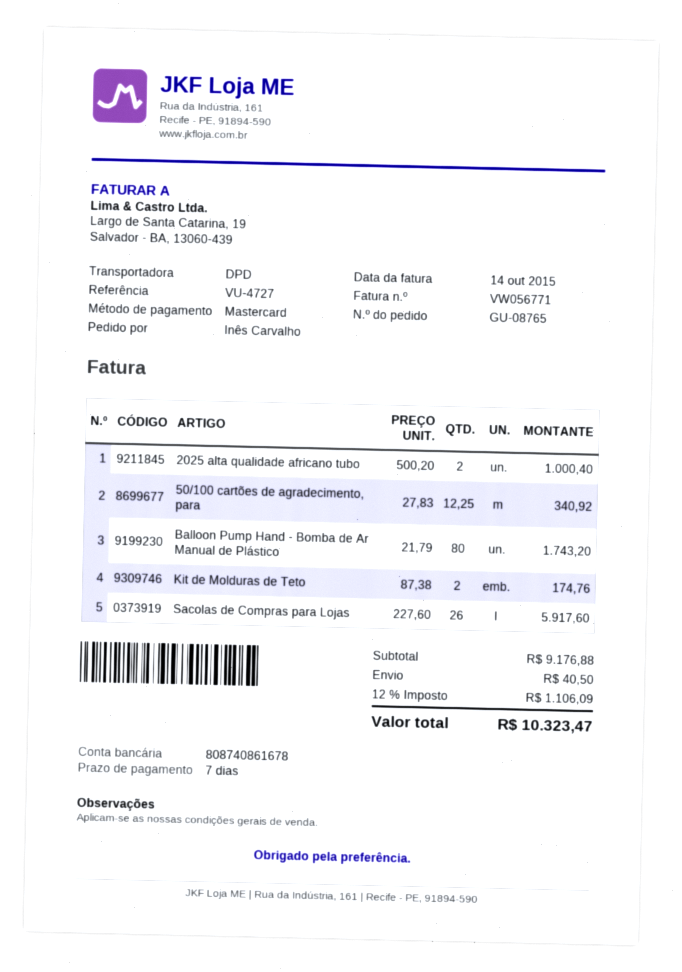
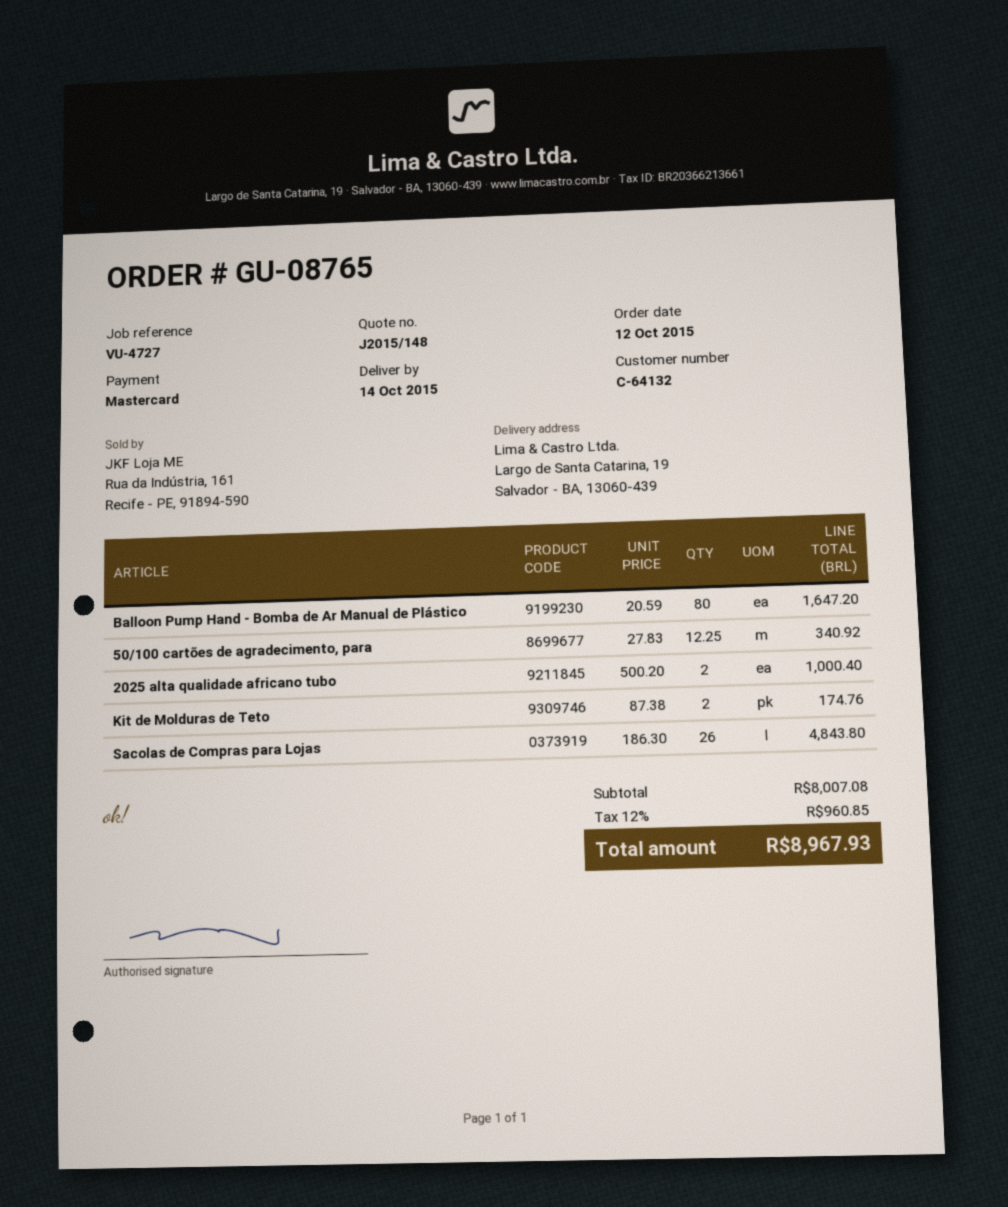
Balloon Pump Hand - Bomba de Ar Manual de Plástico: 80 x 21.79 = 1743.20 -> 80 x 20.59 = 1647.20
Sacolas de Compras para Lojas: 26 x 227.60 = 5917.60 -> 26 x 186.30 = 4843.80
subtotal: 9176.88 -> 8007.08
shipping: 40.50 -> none
tax: 12% = 1106.09 -> 12% = 960.85
total: 10323.47 -> 8967.93

